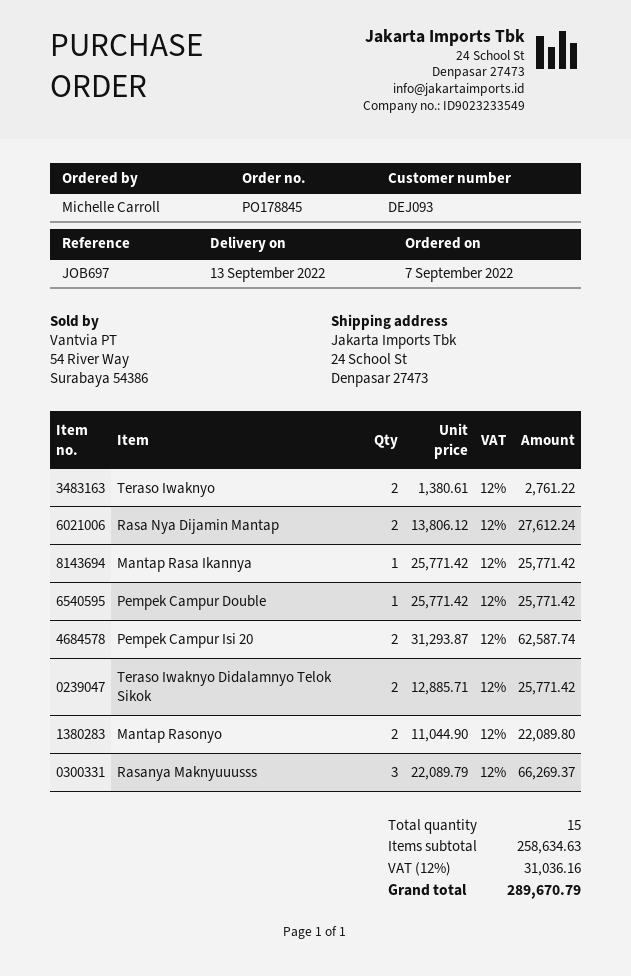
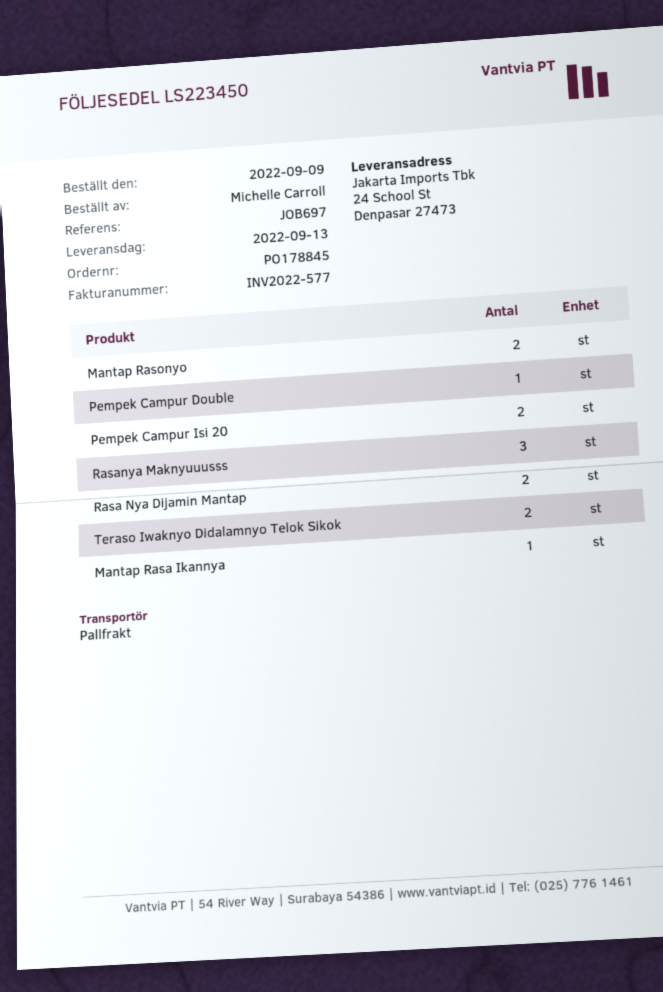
order date: 2022-09-07 -> 2022-09-09
Teraso Iwaknyo: 2 -> none

